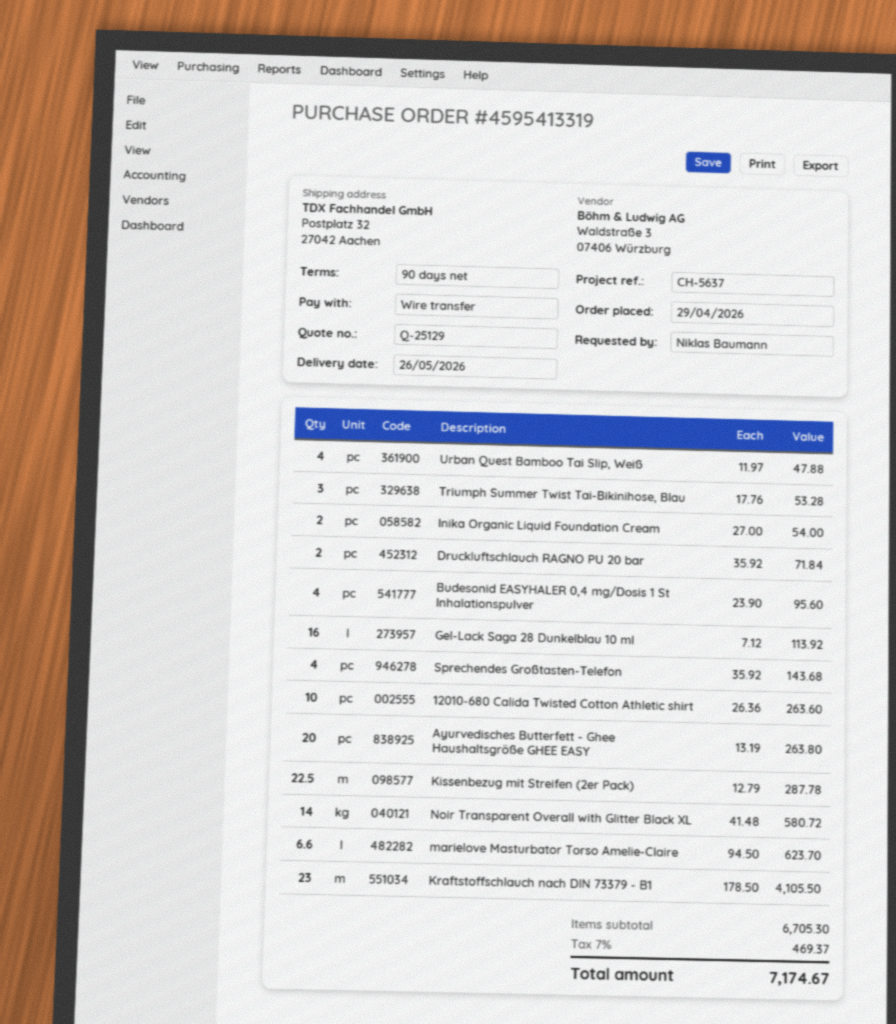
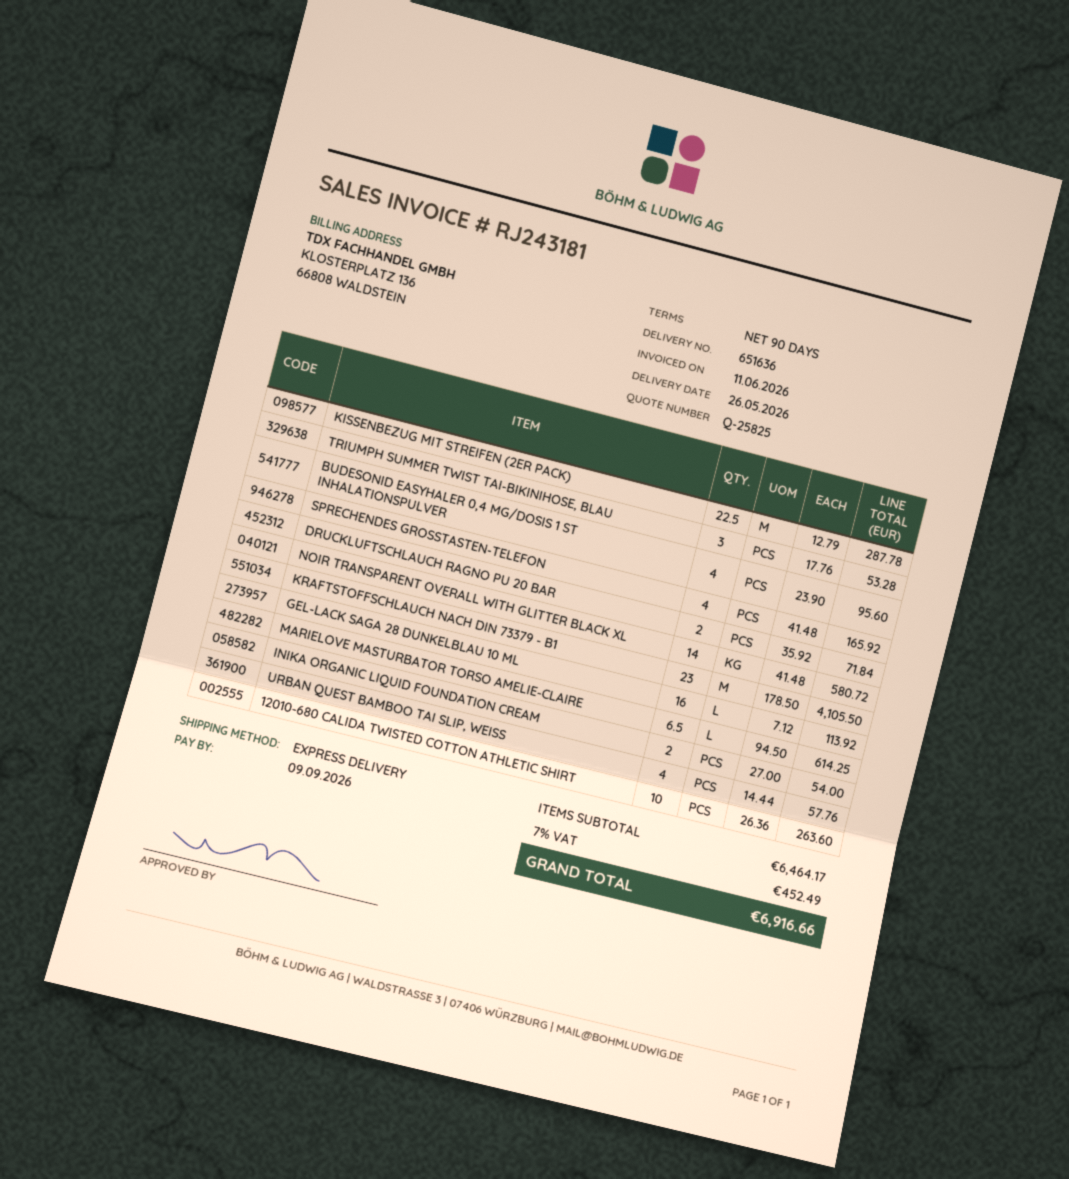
quote number: Q-25129 -> Q-25825
Urban Quest Bamboo Tai Slip, Weiß: 4 x 11.97 = 47.88 -> 4 x 14.44 = 57.76
Sprechendes Großtasten-Telefon: 4 x 35.92 = 143.68 -> 4 x 41.48 = 165.92
Ayurvedisches Butterfett - Ghee Haushaltsgröße GHEE EASY: 20 x 13.19 = 263.80 -> none
marielove Masturbator Torso Amelie-Claire: 6.6 x 94.50 = 623.70 -> 6.5 x 94.50 = 614.25
subtotal: 6705.30 -> 6464.17
tax: 7% = 469.37 -> 7% = 452.49
total: 7174.67 -> 6916.66

